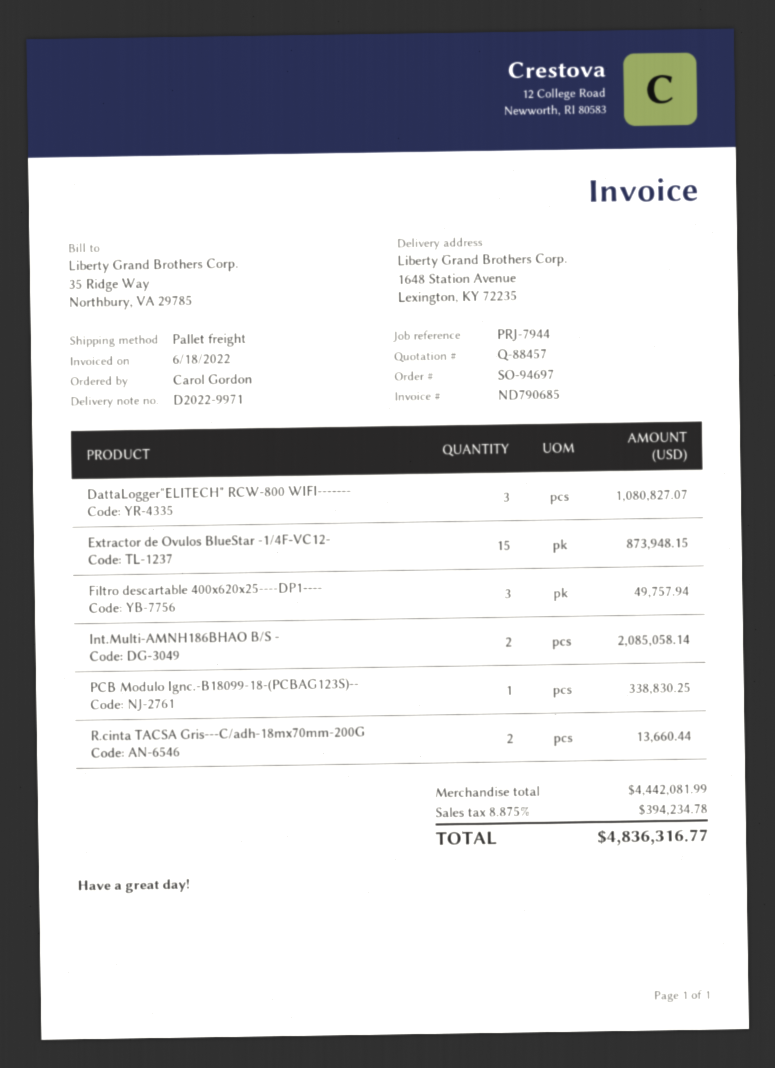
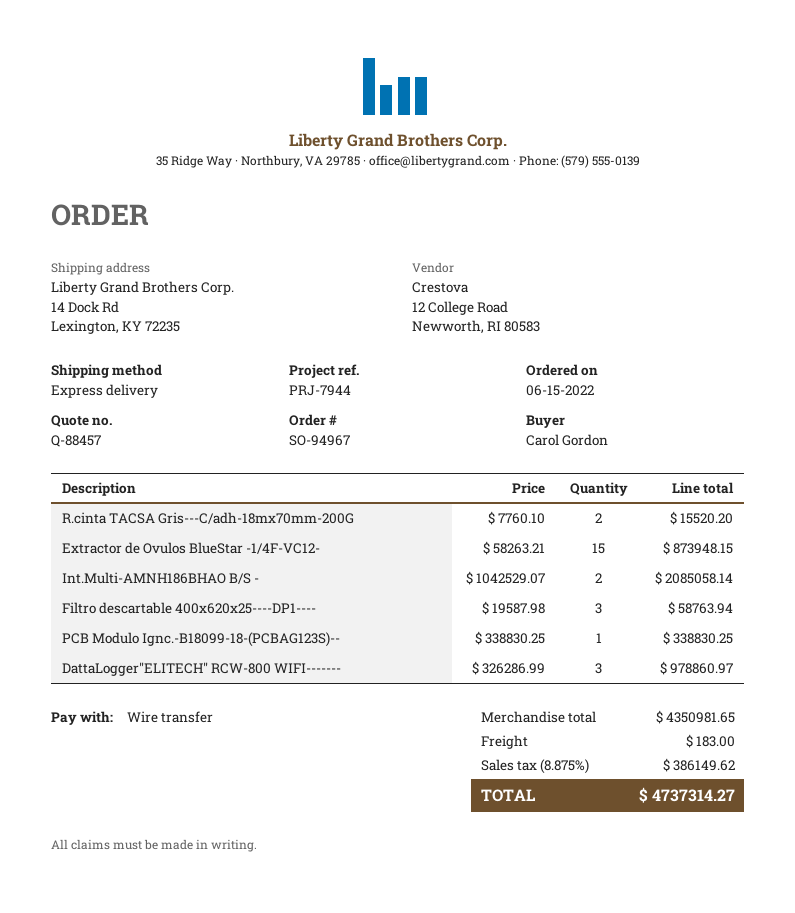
order number: SO-94697 -> SO-94967
shipping method: pallet freight -> express
ship to: 1648 Station Avenue, Lexington, KY 72235 -> 14 Dock Rd, Lexington, KY 72235
DattaLogger"ELITECH" RCW-800 WIFI-------: 3 for 1080827.07 -> 3 for 978860.97
Filtro descartable 400x620x25----DP1----: 3 for 49757.94 -> 3 for 58763.94
R.cinta TACSA Gris---C/adh-18mx70mm-200G: 2 for 13660.44 -> 2 for 15520.20
subtotal: 4442081.99 -> 4350981.65
shipping: none -> 183.00
tax: 8.875% = 394234.78 -> 8.875% = 386149.62
total: 4836316.77 -> 4737314.27

